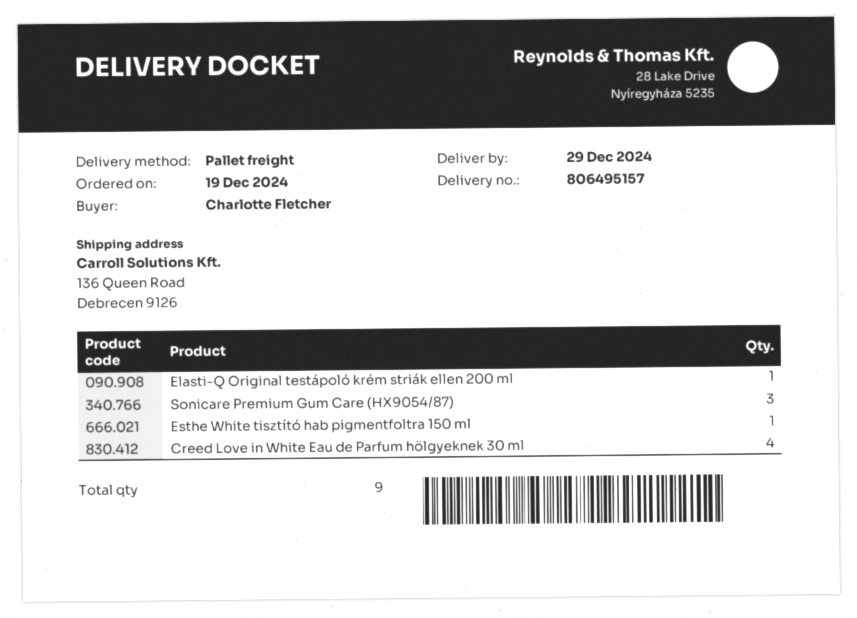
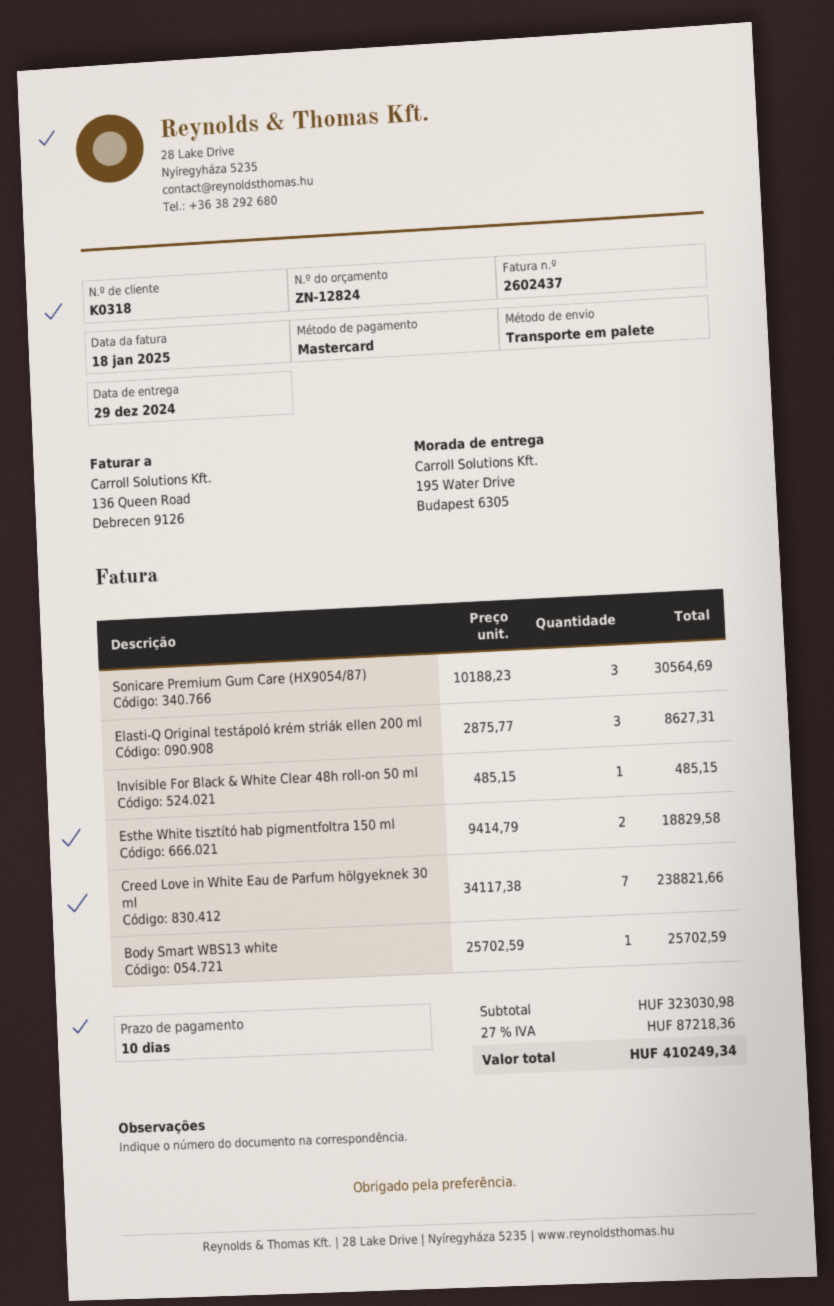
ship to: 136 Queen Road, Debrecen 9126 -> 195 Water Drive, Budapest 6305
Elasti-Q Original testápoló krém striák ellen 200 ml: 1 -> 3
Esthe White tisztító hab pigmentfoltra 150 ml: 1 -> 2
Creed Love in White Eau de Parfum hölgyeknek 30 ml: 4 -> 7
Invisible For Black & White Clear 48h roll-on 50 ml: none -> 1
Body Smart WBS13 white: none -> 1

